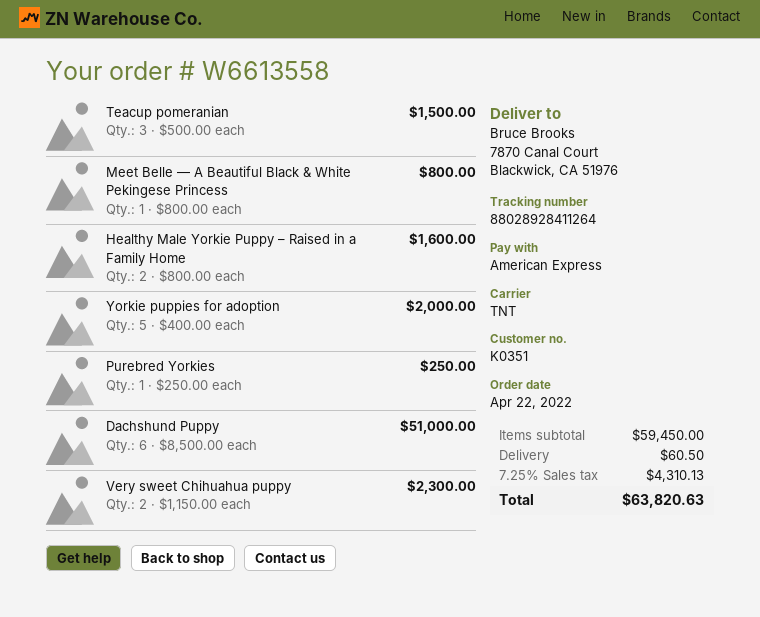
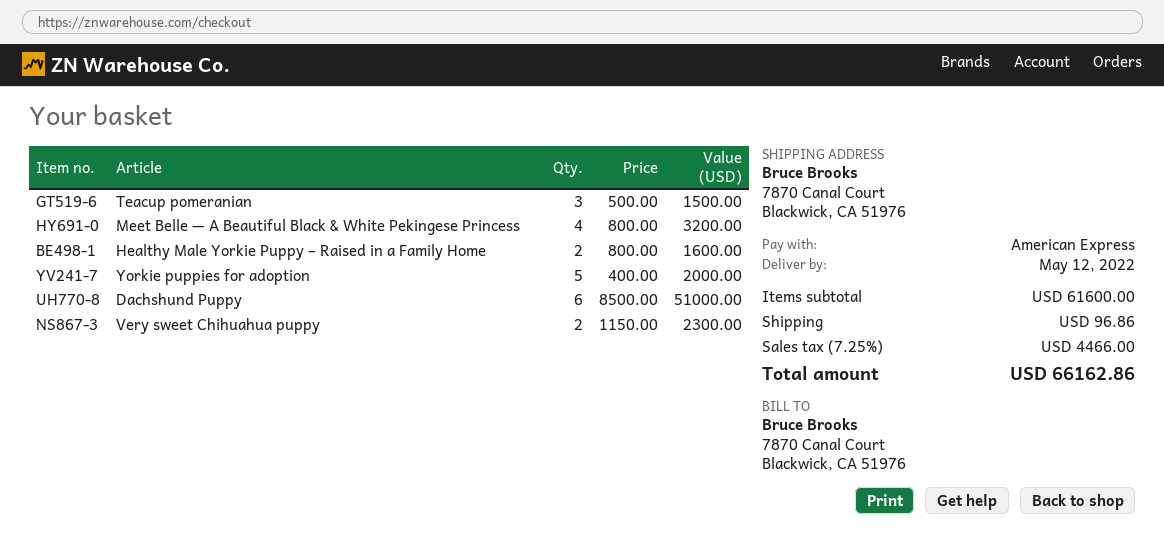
Meet Belle — A Beautiful Black & White Pekingese Princess: 1 x 800.00 = 800.00 -> 4 x 800.00 = 3200.00
Purebred Yorkies: 1 x 250.00 = 250.00 -> none
subtotal: 59450.00 -> 61600.00
shipping: 60.50 -> 96.86
tax: 7.25% = 4310.13 -> 7.25% = 4466.00
total: 63820.63 -> 66162.86

